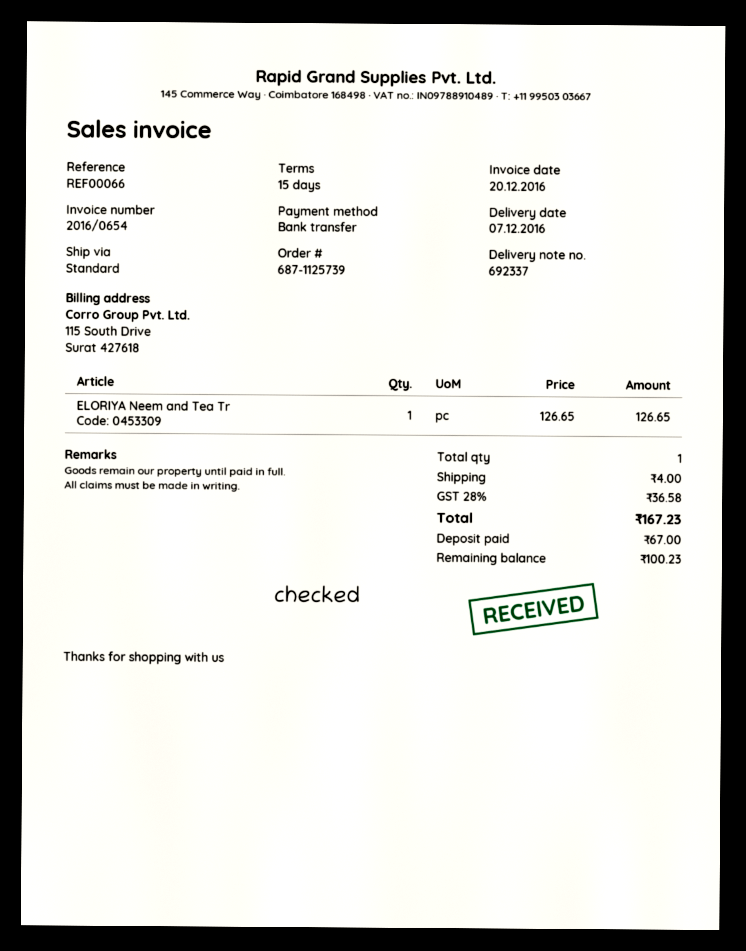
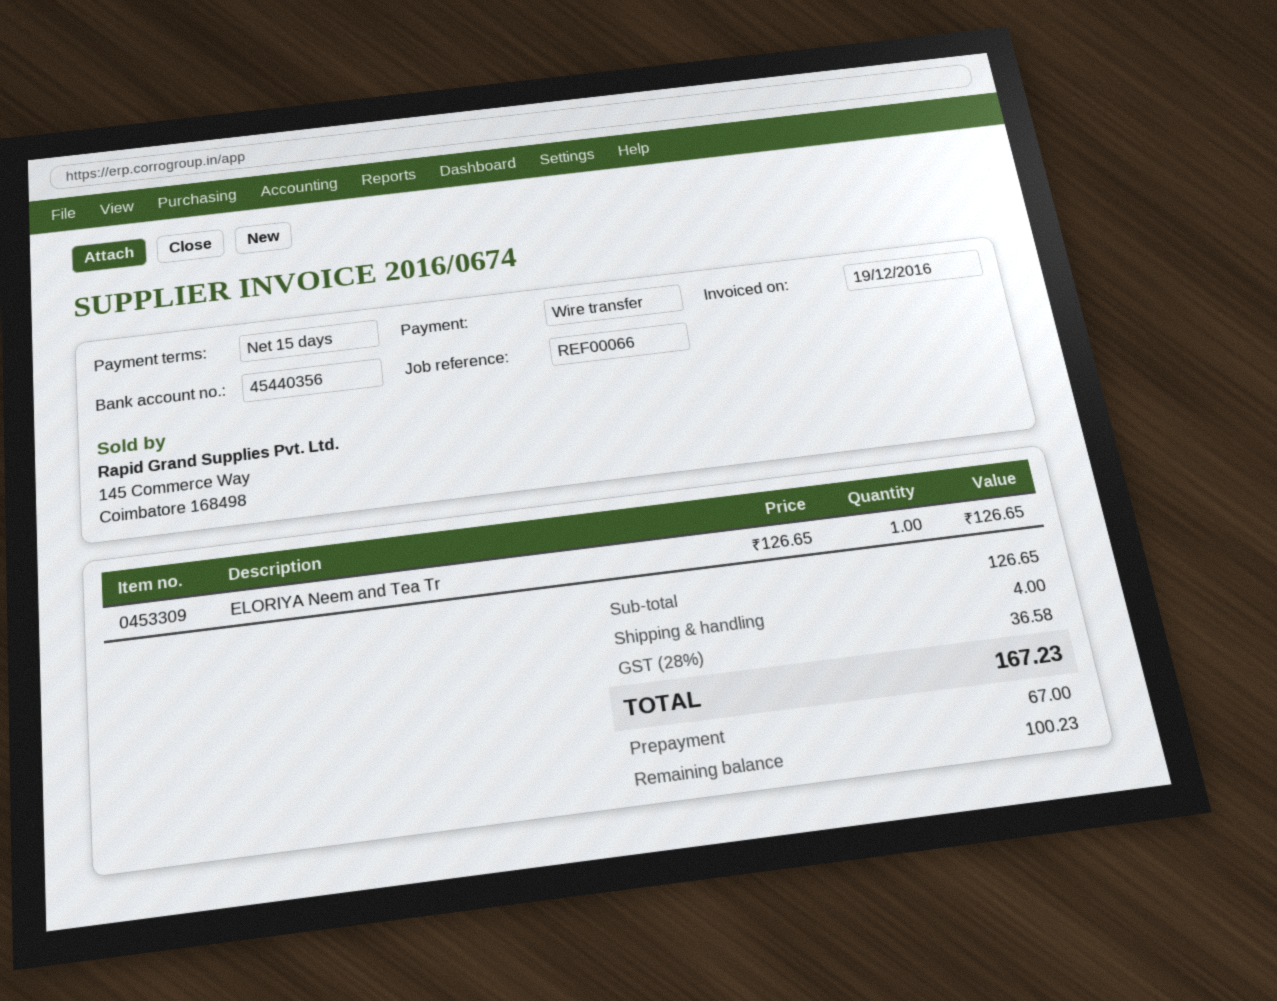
invoice number: 2016/0654 -> 2016/0674
invoice date: 2016-12-20 -> 2016-12-19

